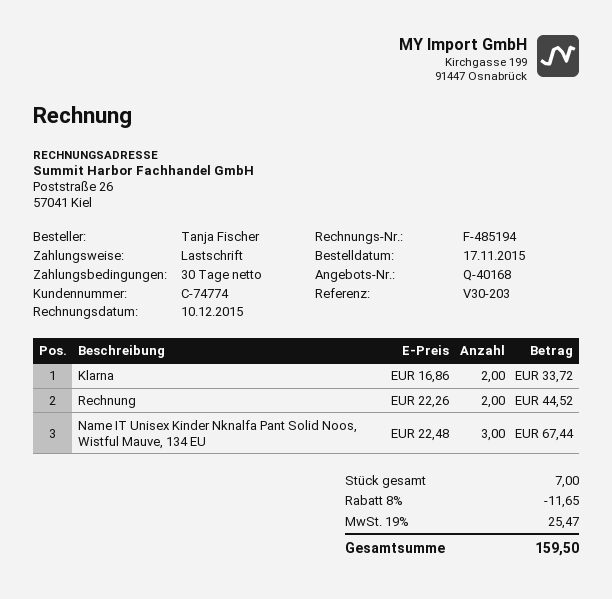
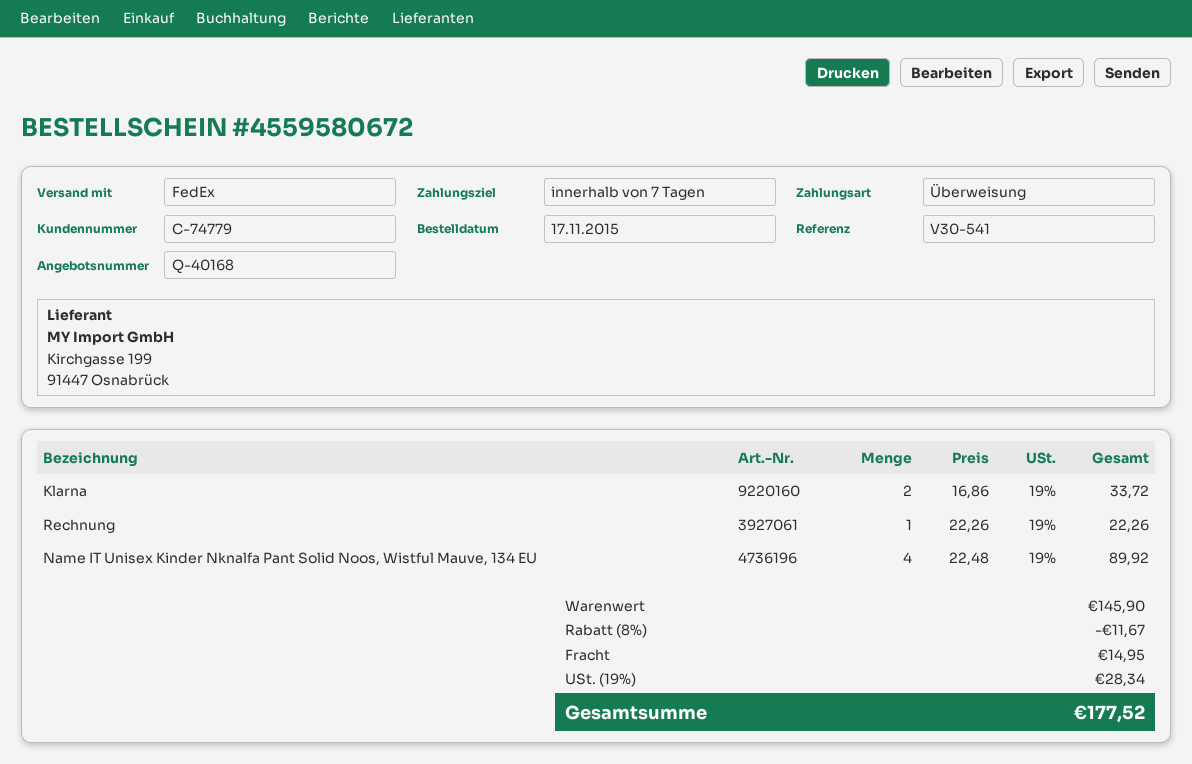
payment terms: 30 days -> 7 days
customer number: C-74774 -> C-74779
reference: V30-203 -> V30-541
payment method: direct debit -> bank transfer
Rechnung: 2 x 22.26 = 44.52 -> 1 x 22.26 = 22.26
Name IT Unisex Kinder Nknalfa Pant Solid Noos, Wistful Mauve, 134 EU: 3 x 22.48 = 67.44 -> 4 x 22.48 = 89.92
discount: 8% = 11.65 -> 8% = 11.67
shipping: none -> 14.95
tax: 19% = 25.47 -> 19% = 28.34
total: 159.50 -> 177.52

